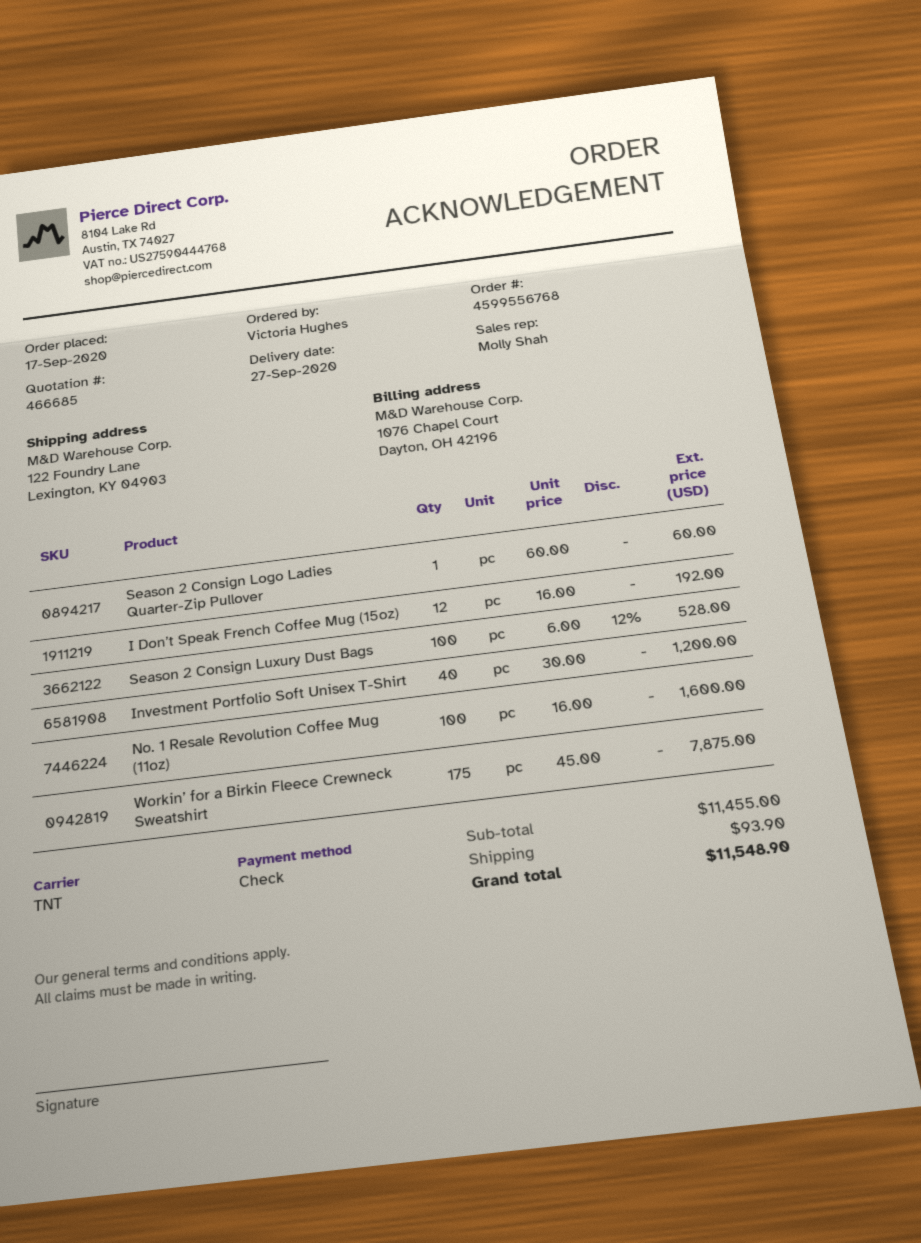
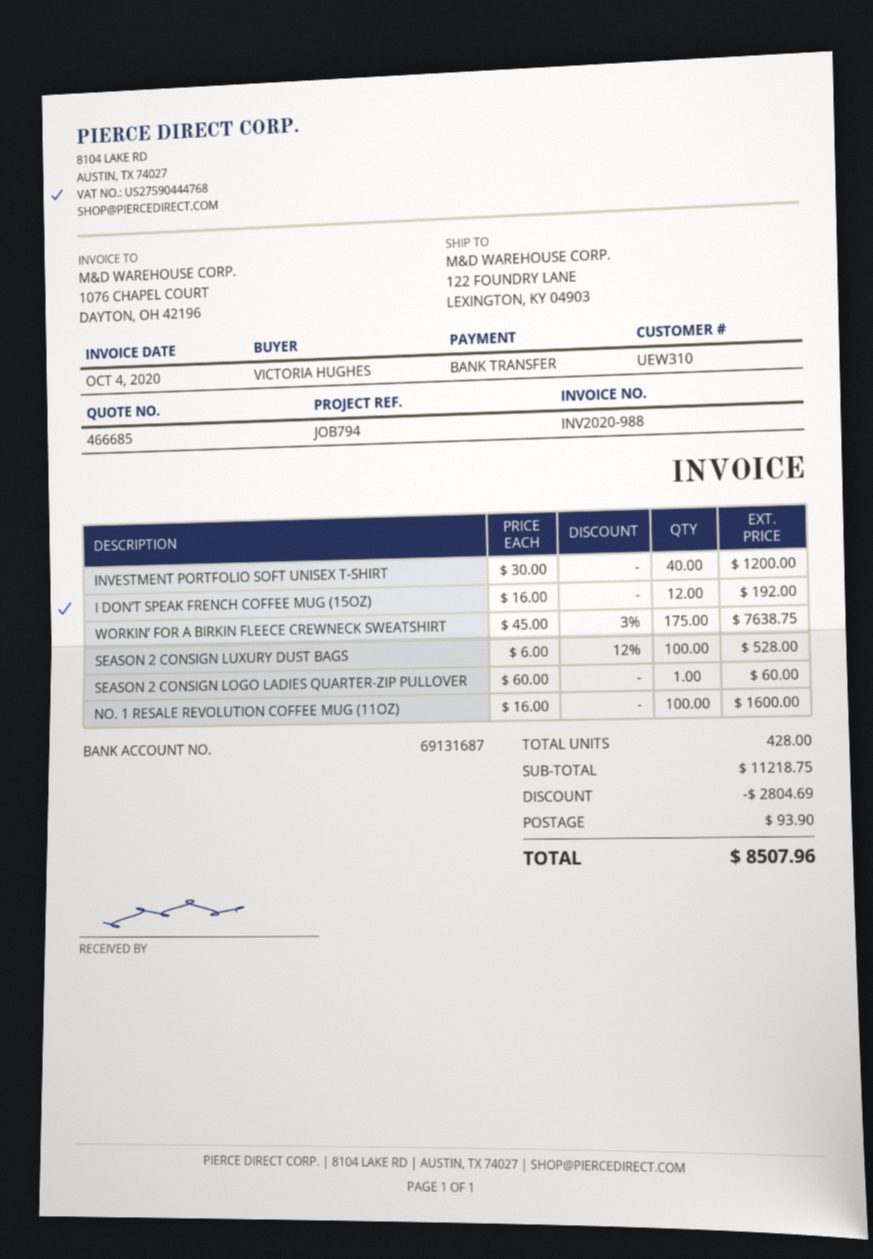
payment method: cheque -> bank transfer
Workin’ for a Birkin Fleece Crewneck Sweatshirt: 175 x 45.00 = 7875.00 -> 175 x 45.00 - 3% = 7638.75
subtotal: 11455.00 -> 11218.75
discount: none -> 2804.69
total: 11548.90 -> 8507.96

